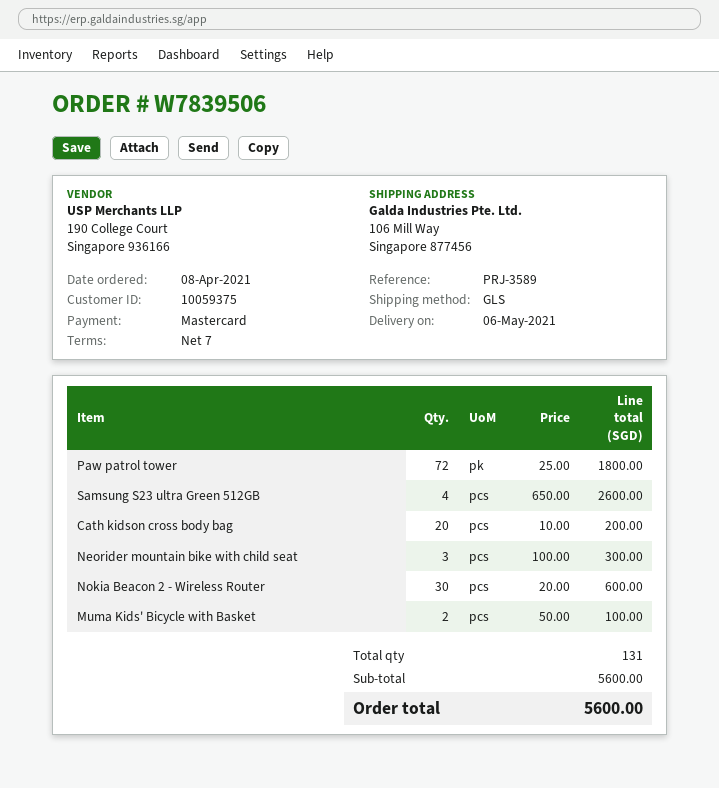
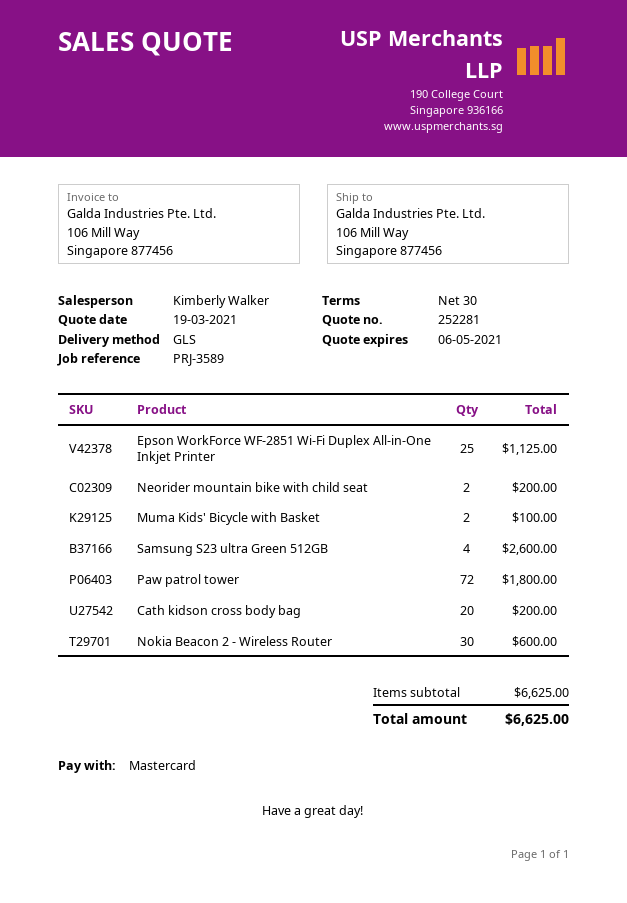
payment terms: 7 days -> 30 days
Neorider mountain bike with child seat: 3 for 300.00 -> 2 for 200.00
Epson WorkForce WF-2851 Wi-Fi Duplex All-in-One Inkjet Printer: none -> 25 for 1125.00
subtotal: 5600.00 -> 6625.00
total: 5600.00 -> 6625.00

